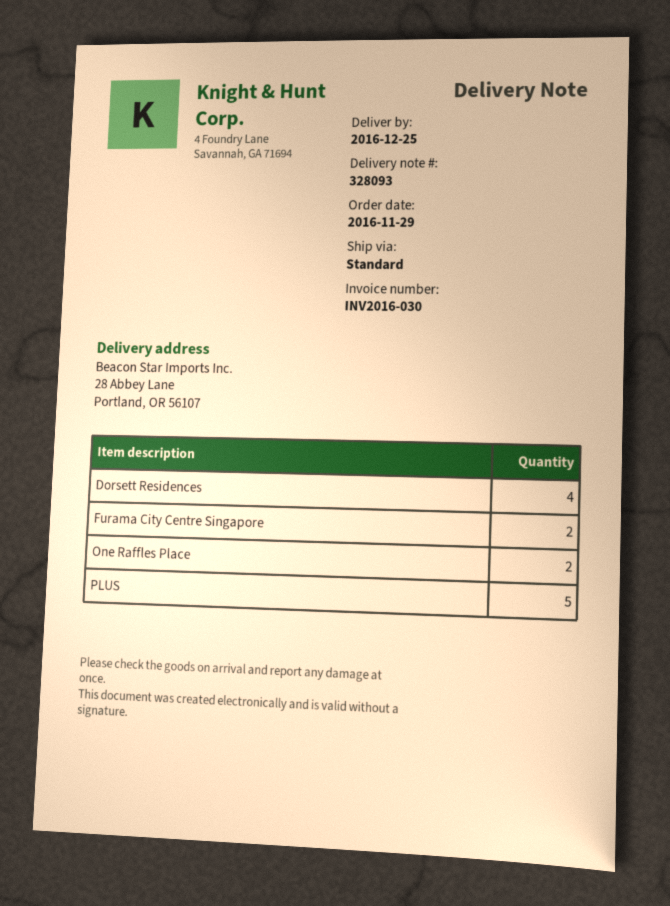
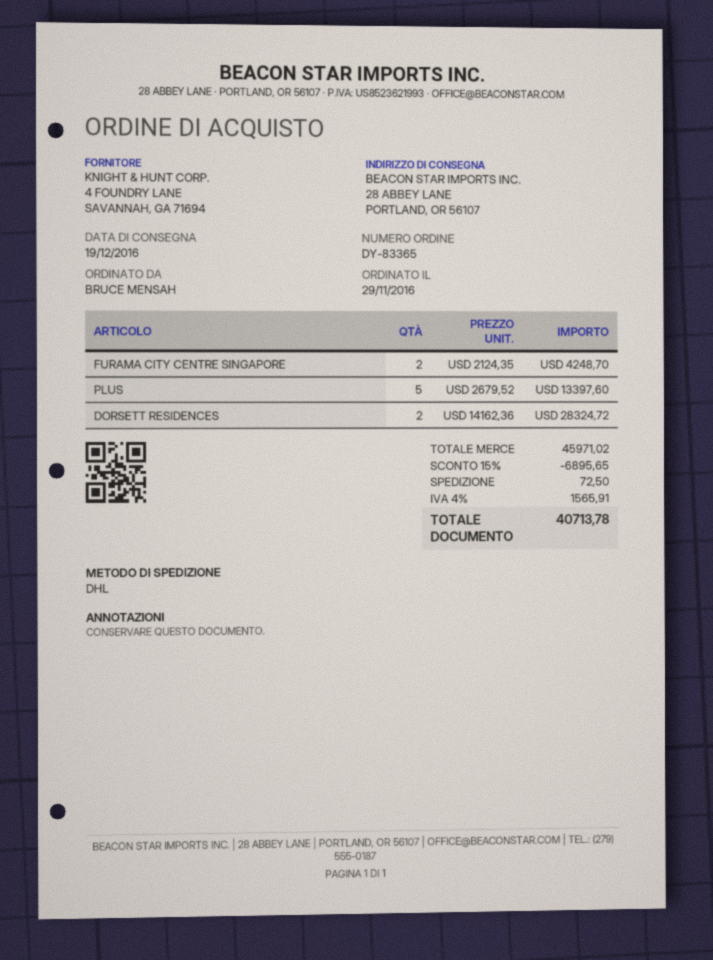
delivery date: 2016-12-25 -> 2016-12-19
shipping method: standard -> DHL
Dorsett Residences: 4 -> 2
One Raffles Place: 2 -> none

